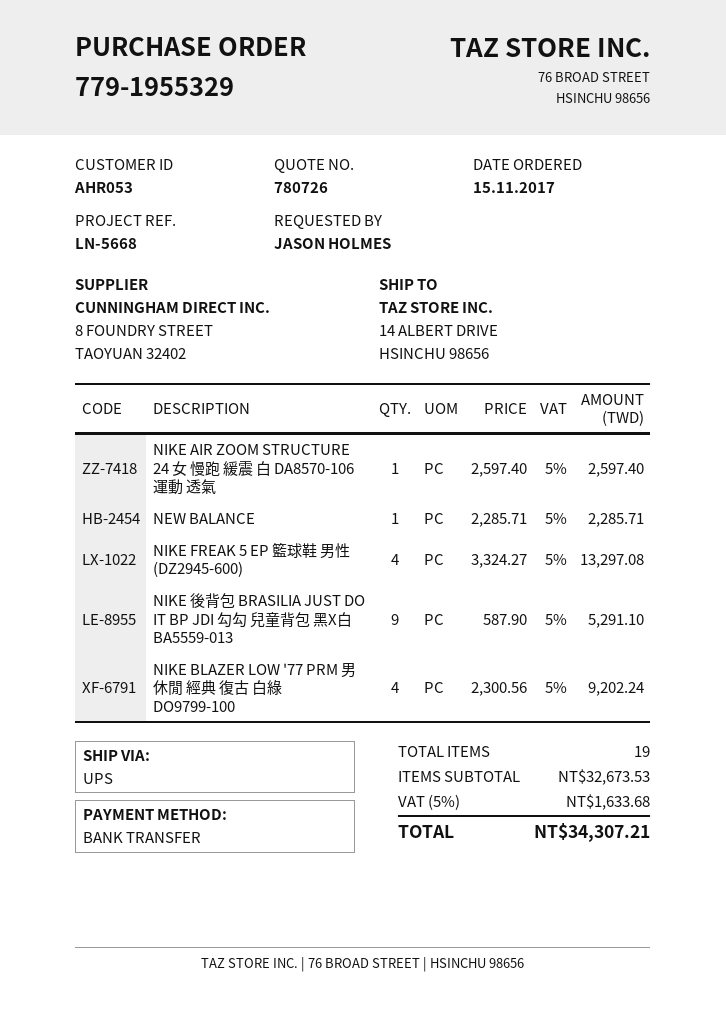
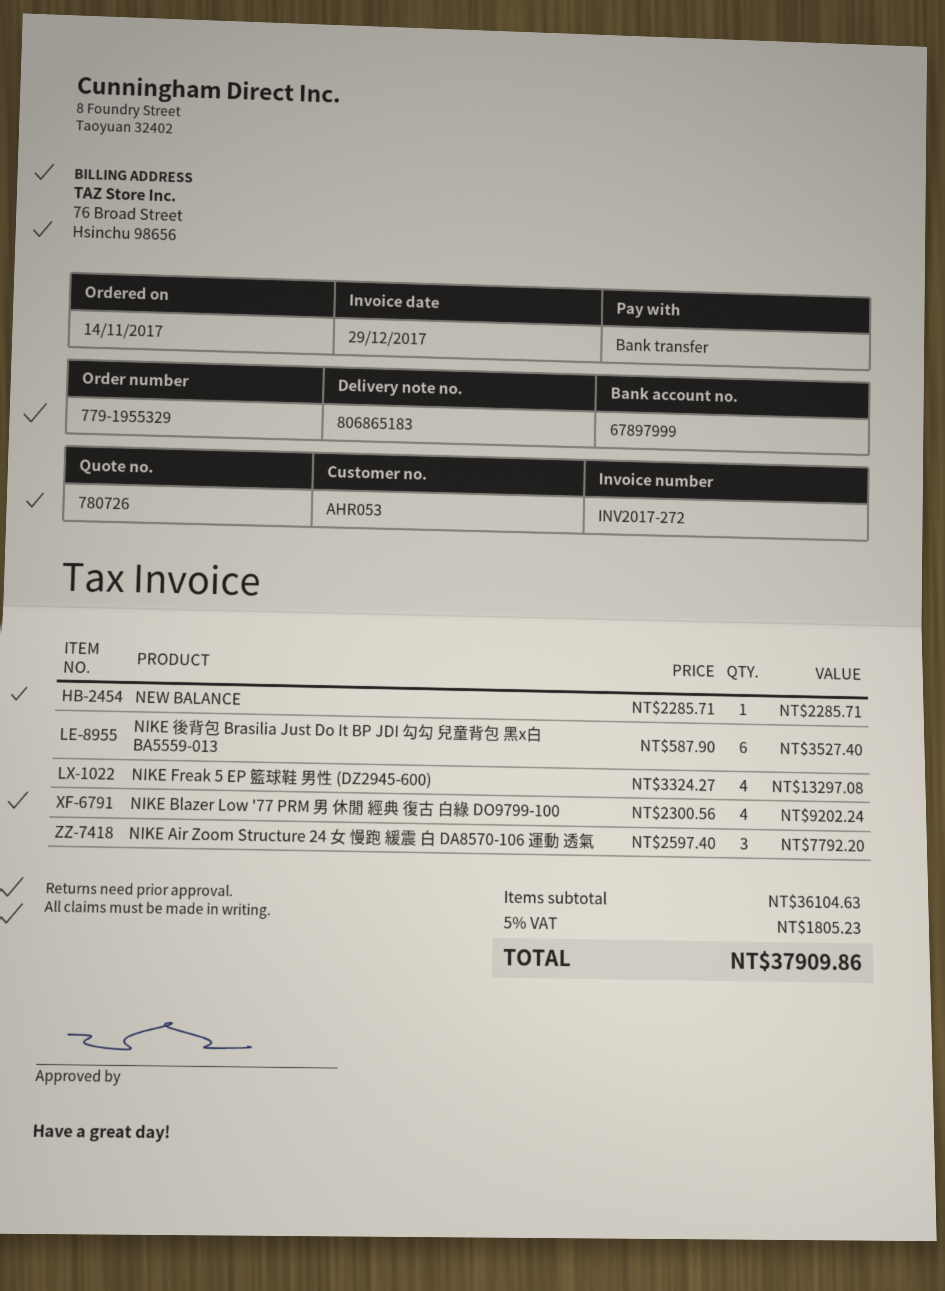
order date: 2017-11-15 -> 2017-11-14
NIKE AIR ZOOM STRUCTURE 24 女 慢跑 緩震 白 DA8570-106 運動 透氣: 1 x 2597.40 = 2597.40 -> 3 x 2597.40 = 7792.20
NIKE 後背包 BRASILIA JUST DO IT BP JDI 勾勾 兒童背包 黑X白 BA5559-013: 9 x 587.90 = 5291.10 -> 6 x 587.90 = 3527.40
subtotal: 32673.53 -> 36104.63
tax: 5% = 1633.68 -> 5% = 1805.23
total: 34307.21 -> 37909.86

